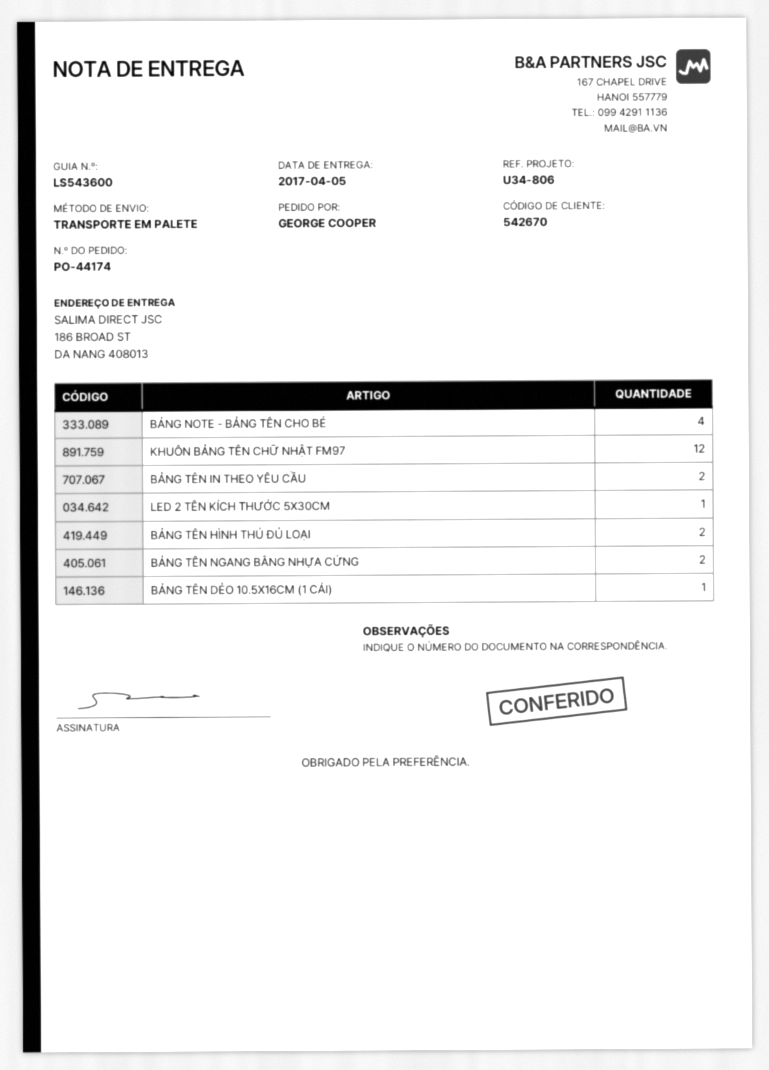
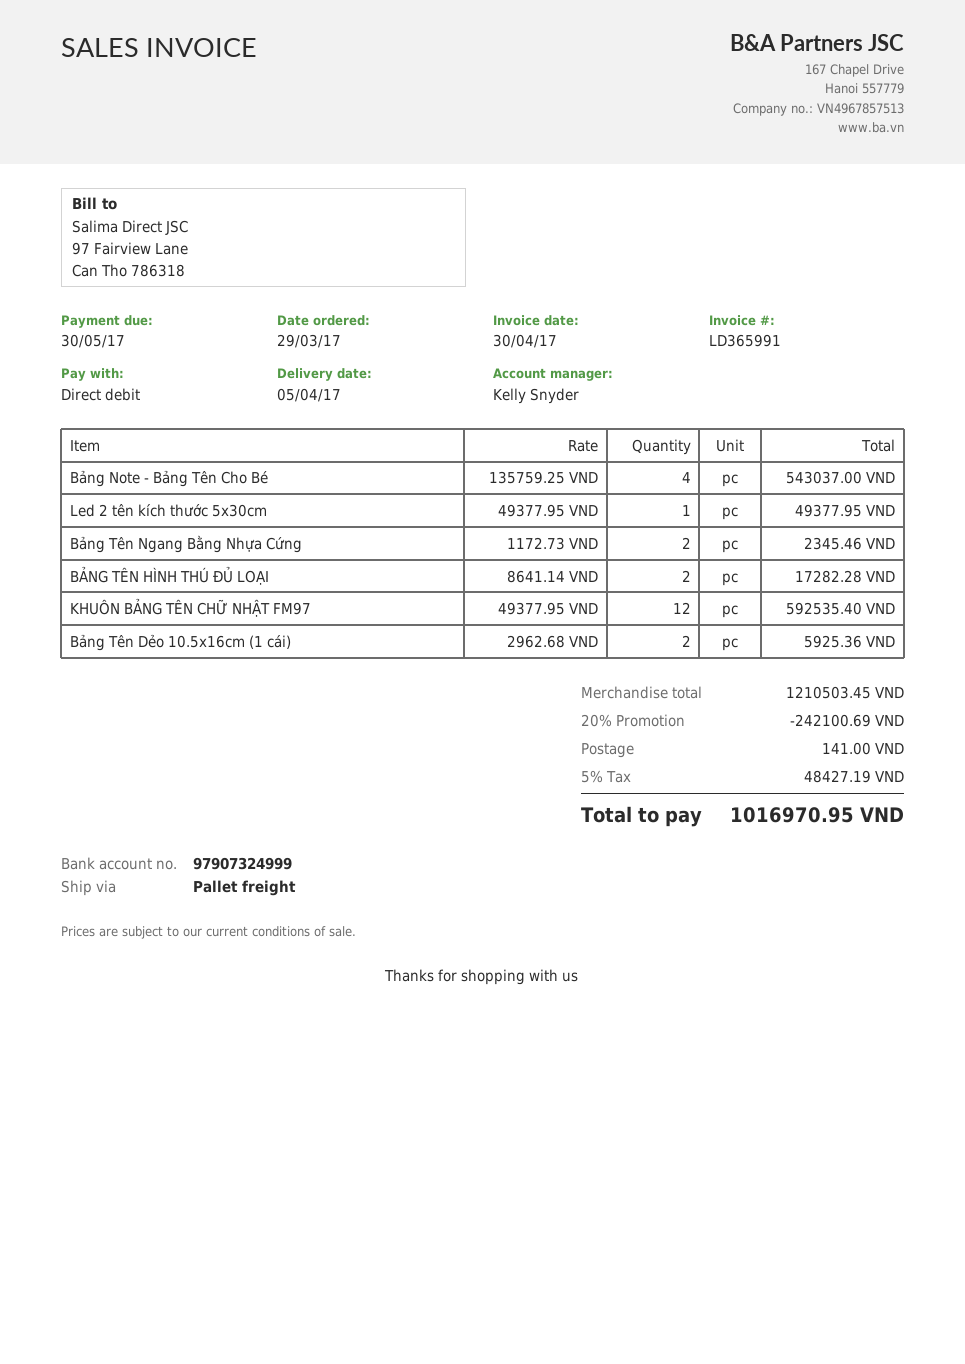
BẢNG TÊN IN THEO YÊU CẦU: 2 -> none
BẢNG TÊN DẺO 10.5X16CM (1 CÁI): 1 -> 2

